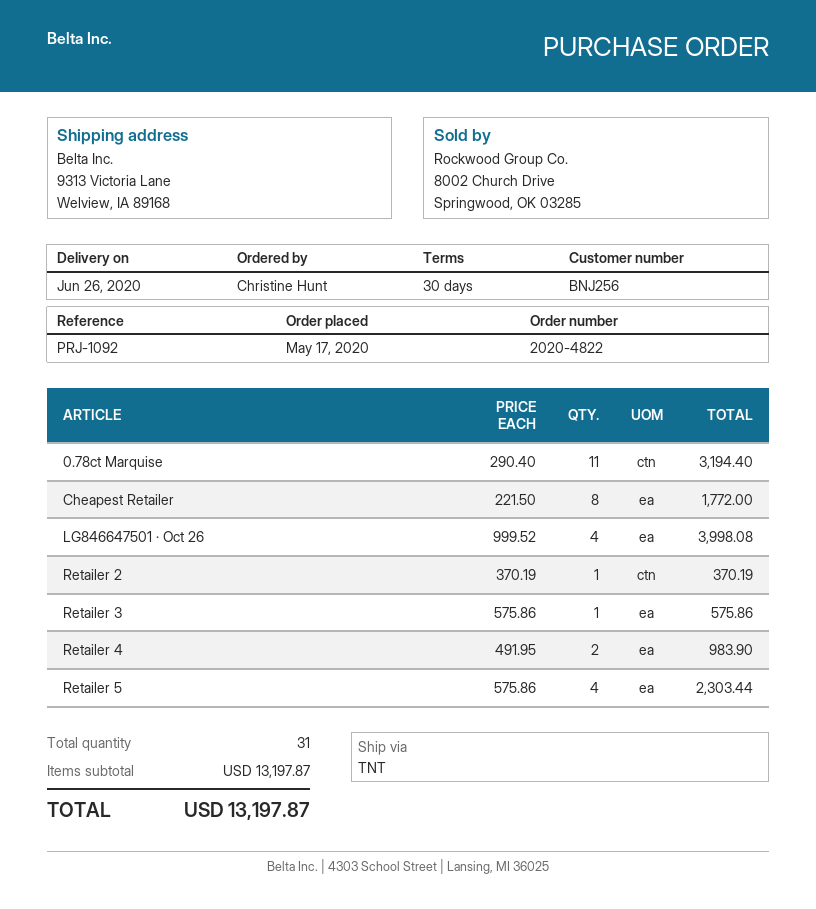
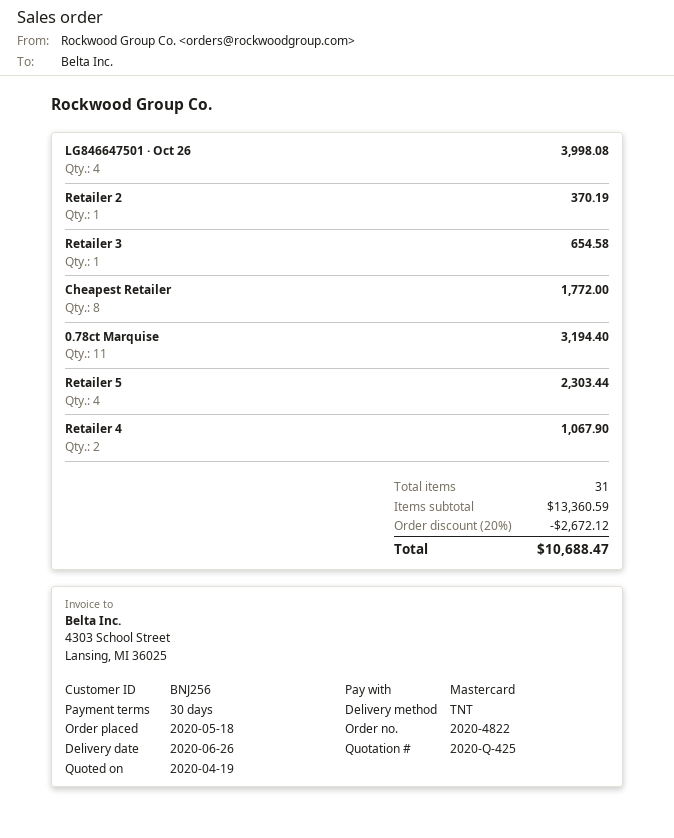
order date: 2020-05-17 -> 2020-05-18
Retailer 3: 1 for 575.86 -> 1 for 654.58
Retailer 4: 2 for 983.90 -> 2 for 1067.90
subtotal: 13197.87 -> 13360.59
discount: none -> 20% = 2672.12
total: 13197.87 -> 10688.47

